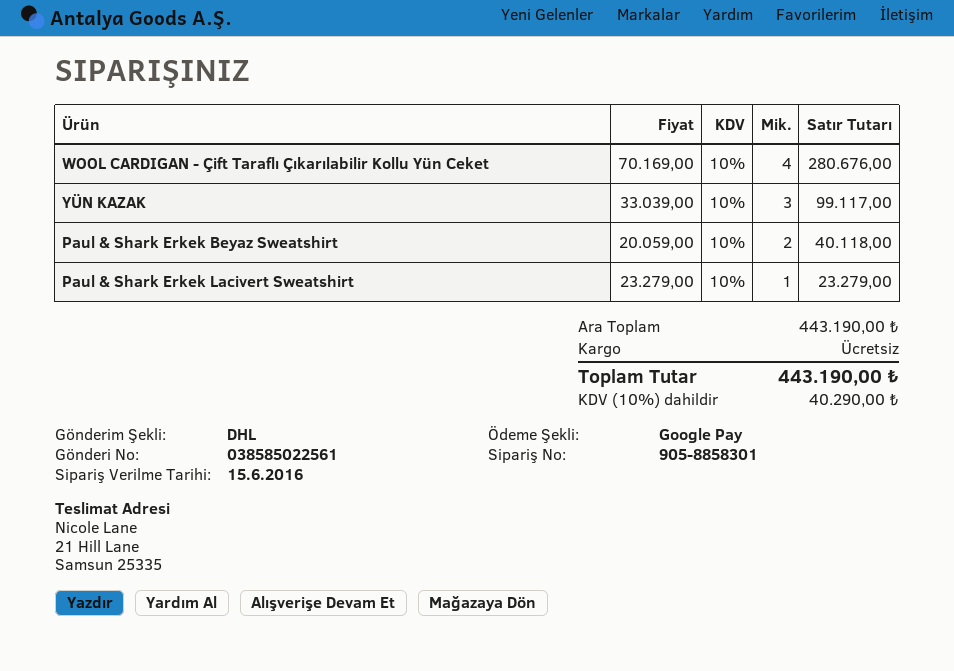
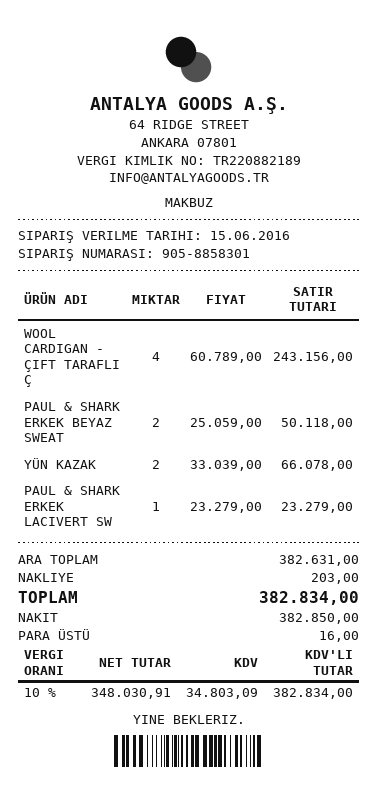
payment method: Google Pay -> cash
WOOL CARDIGAN - Çift Taraflı Çıkarılabilir Kollu Yün Ceket: 4 x 70169.00 = 280676.00 -> 4 x 60789.00 = 243156.00
YÜN KAZAK: 3 x 33039.00 = 99117.00 -> 2 x 33039.00 = 66078.00
Paul & Shark Erkek Beyaz Sweatshirt: 2 x 20059.00 = 40118.00 -> 2 x 25059.00 = 50118.00
subtotal: 443190.00 -> 382631.00
shipping: 0.00 -> 203.00
tax: 10% = 40290.00 -> 10% = 34803.09
total: 443190.00 -> 382834.00

